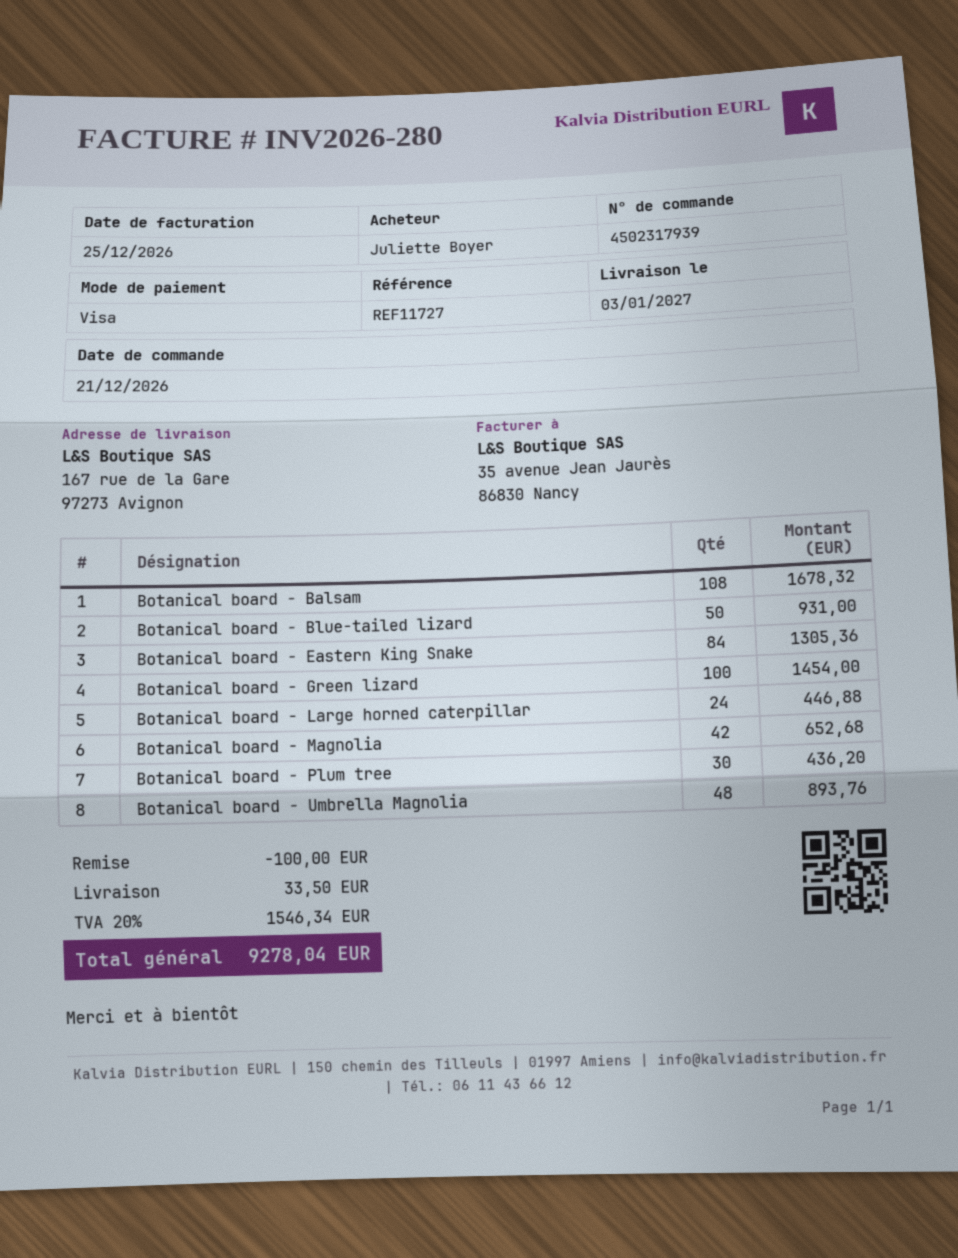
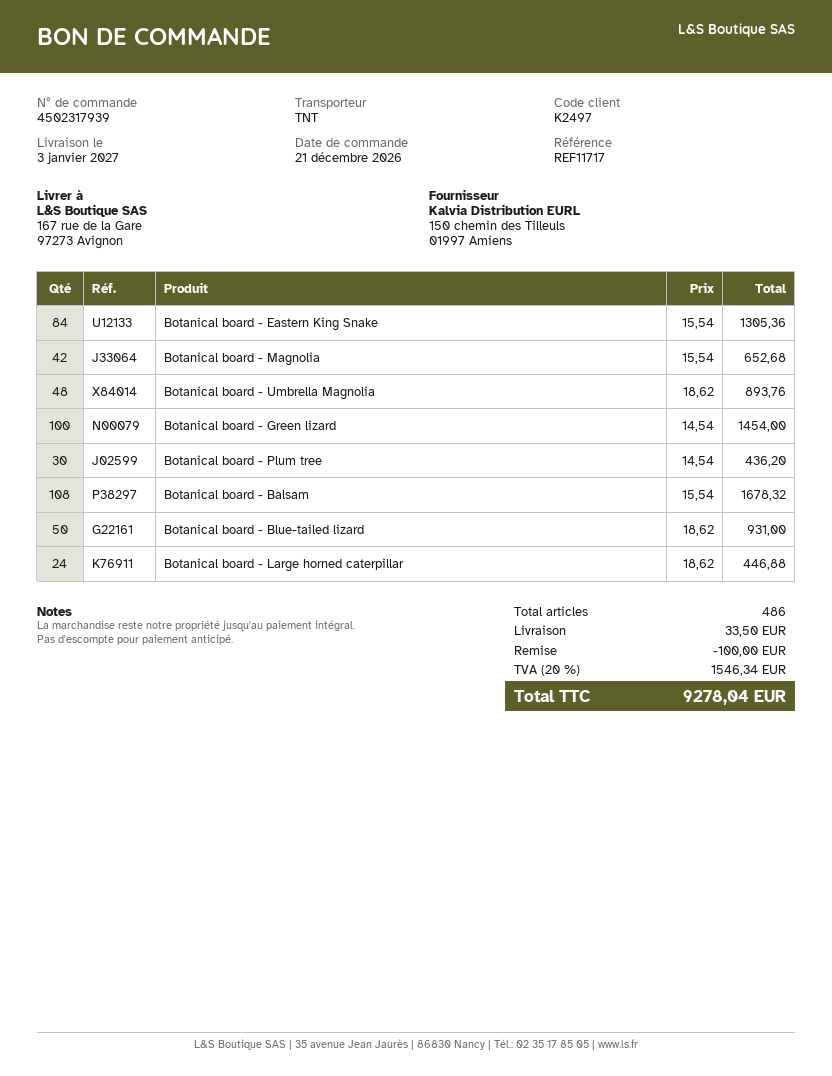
reference: REF11727 -> REF11717

